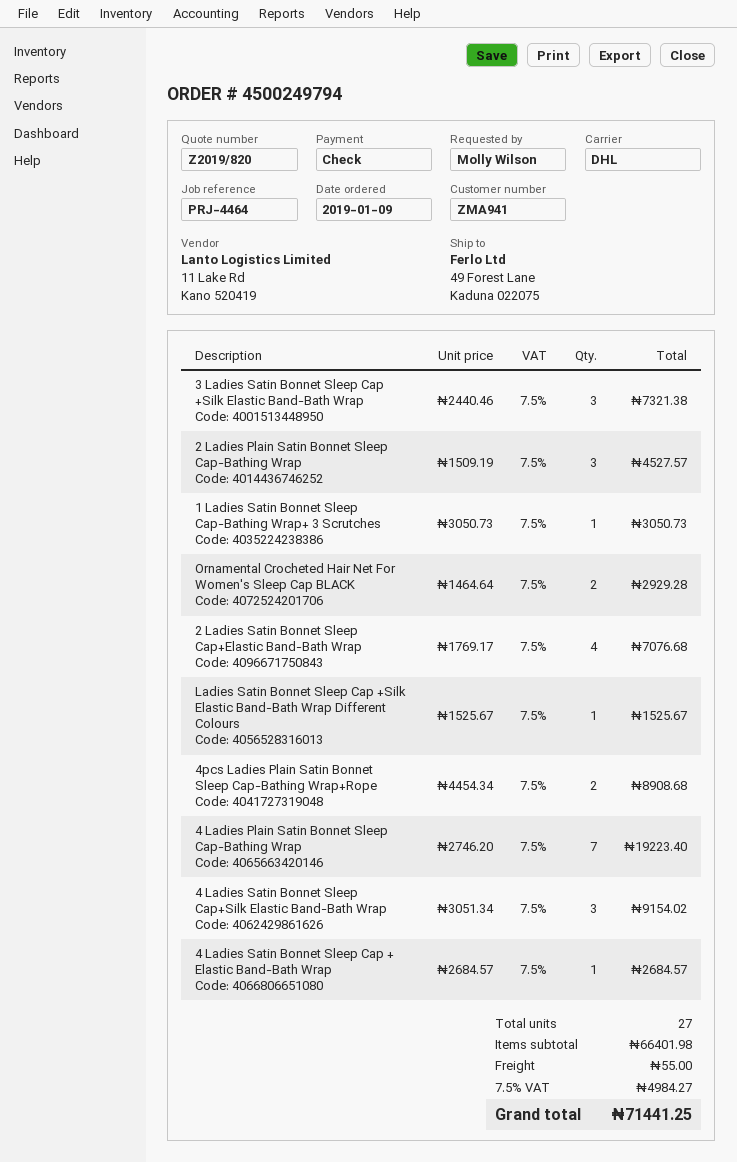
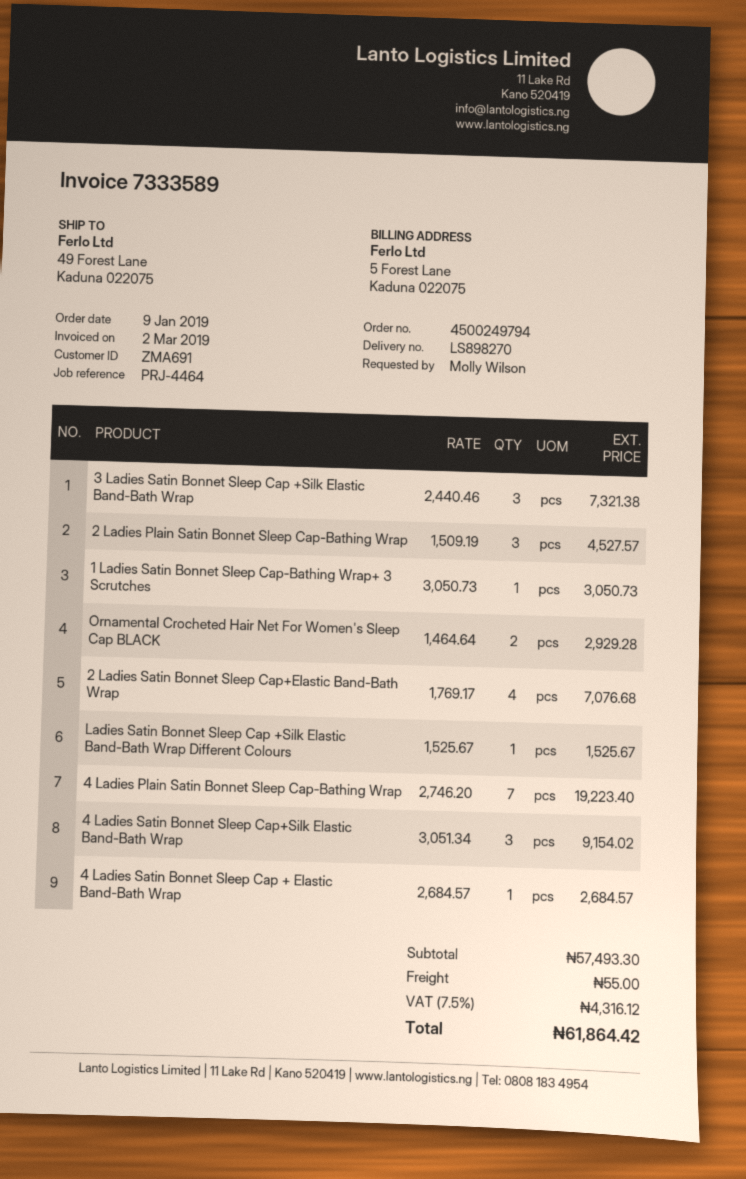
customer number: ZMA941 -> ZMA691
4pcs Ladies Plain Satin Bonnet Sleep Cap-Bathing Wrap+Rope: 2 x 4454.34 = 8908.68 -> none
subtotal: 66401.98 -> 57493.30
tax: 7.5% = 4984.27 -> 7.5% = 4316.12
total: 71441.25 -> 61864.42

